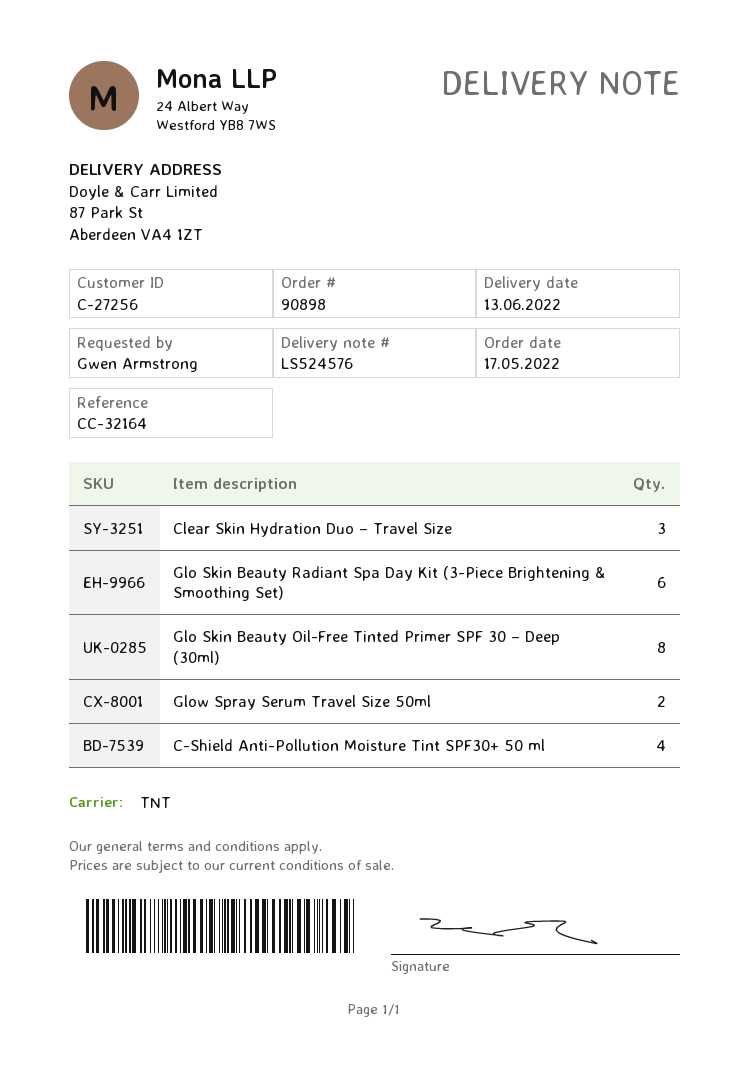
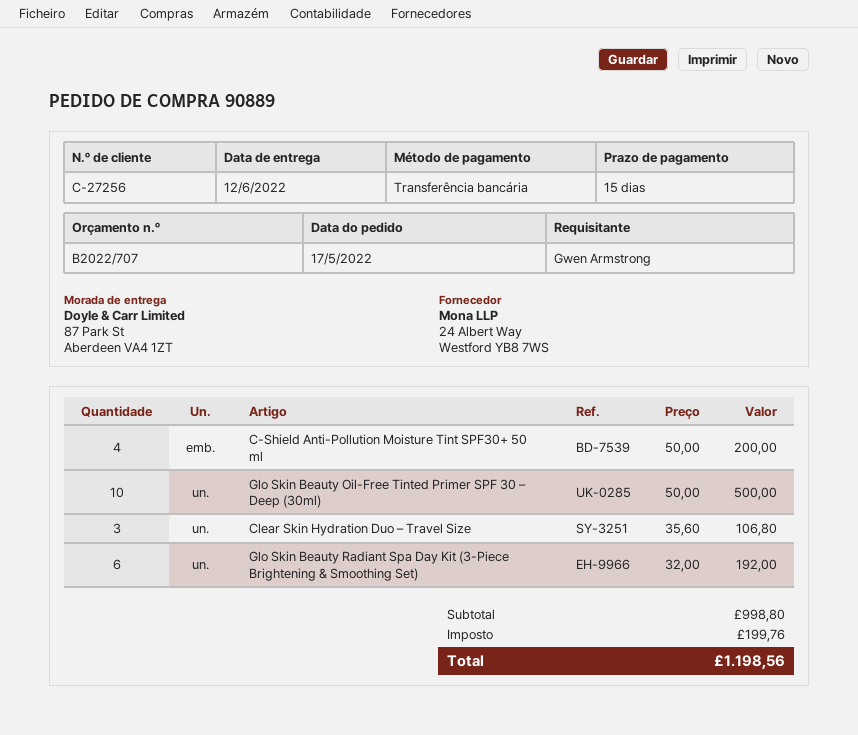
order number: 90898 -> 90889
delivery date: 2022-06-13 -> 2022-06-12
Glo Skin Beauty Oil-Free Tinted Primer SPF 30 – Deep (30ml): 8 -> 10
Glow Spray Serum Travel Size 50ml: 2 -> none

